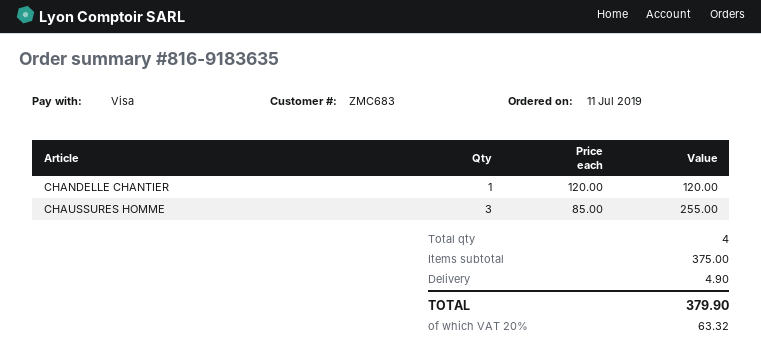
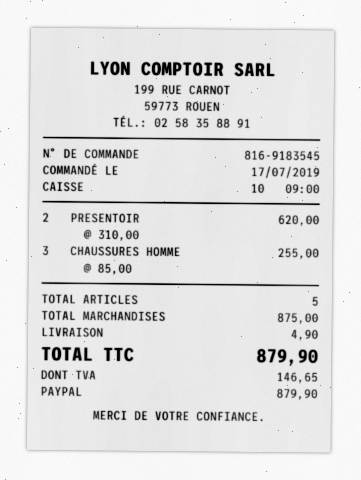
order number: 816-9183635 -> 816-9183545
order date: 2019-07-11 -> 2019-07-17
payment method: Visa -> PayPal
CHANDELLE CHANTIER: 1 x 120.00 = 120.00 -> none
PRESENTOIR: none -> 2 x 310.00 = 620.00
total quantity: 4 -> 5
subtotal: 375.00 -> 875.00
tax: 63.32 -> 146.65
total: 379.90 -> 879.90

